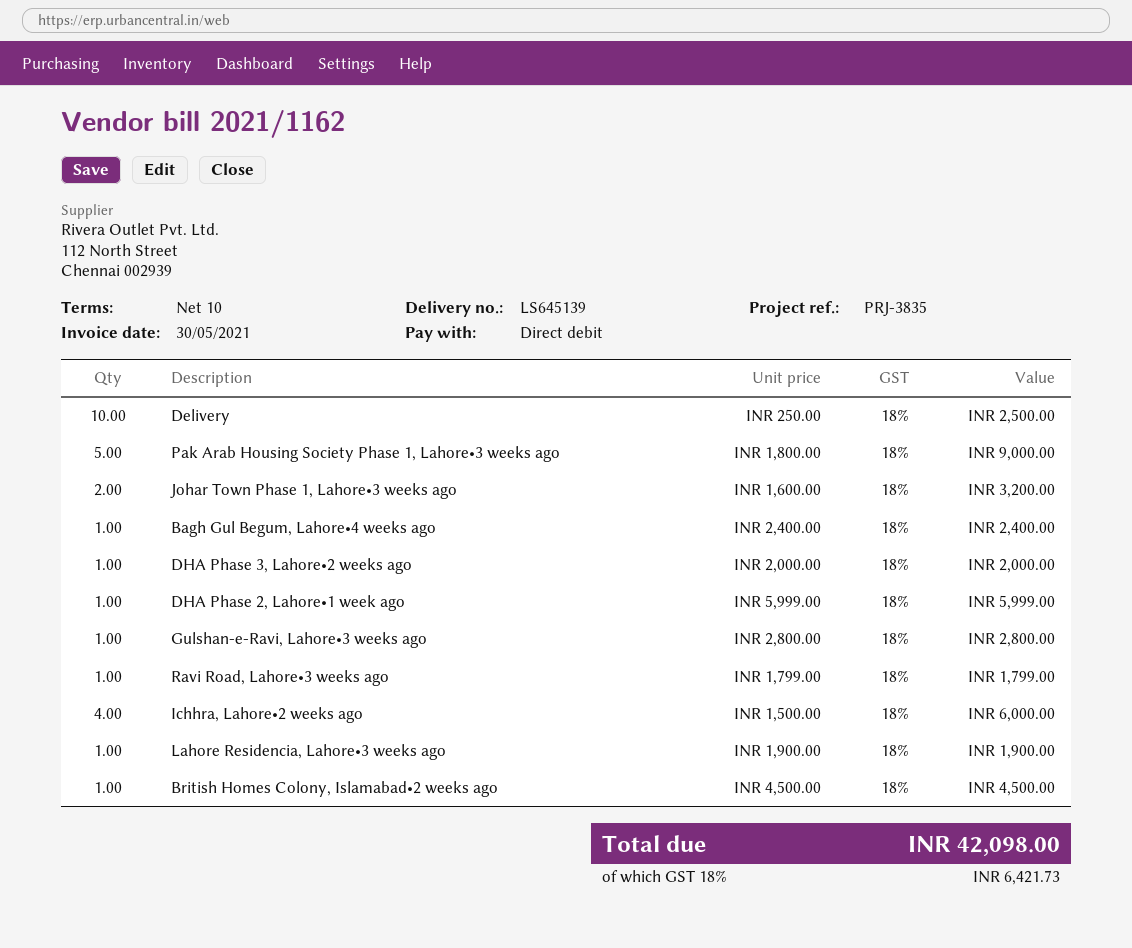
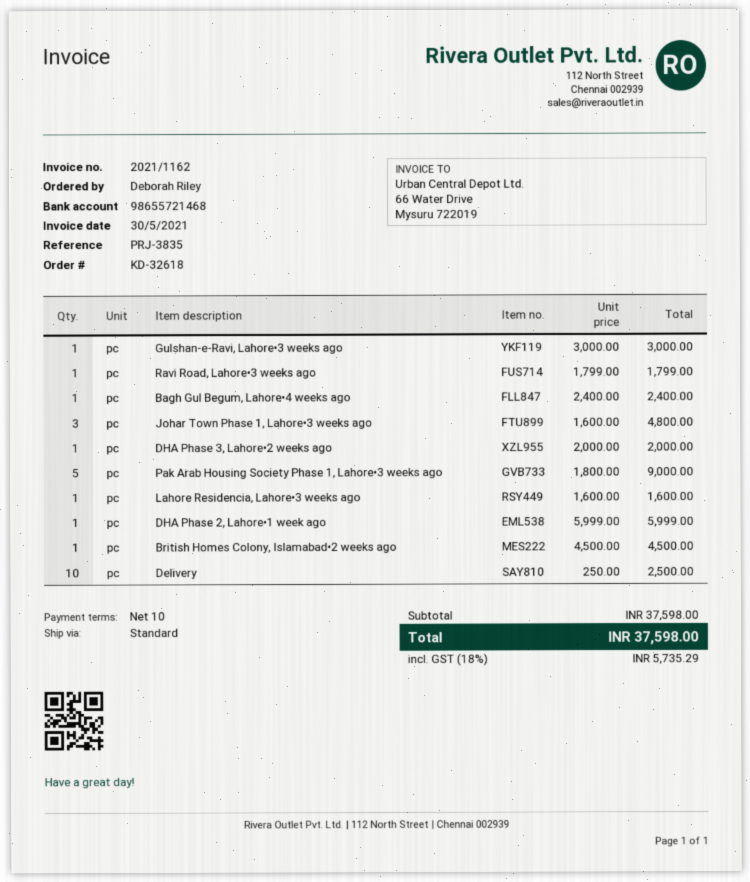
Johar Town Phase 1, Lahore•3 weeks ago: 2 x 1600.00 = 3200.00 -> 3 x 1600.00 = 4800.00
Gulshan-e-Ravi, Lahore•3 weeks ago: 1 x 2800.00 = 2800.00 -> 1 x 3000.00 = 3000.00
Ichhra, Lahore•2 weeks ago: 4 x 1500.00 = 6000.00 -> none
Lahore Residencia, Lahore•3 weeks ago: 1 x 1900.00 = 1900.00 -> 1 x 1600.00 = 1600.00
tax: 18% = 6421.73 -> 18% = 5735.29
total: 42098.00 -> 37598.00

